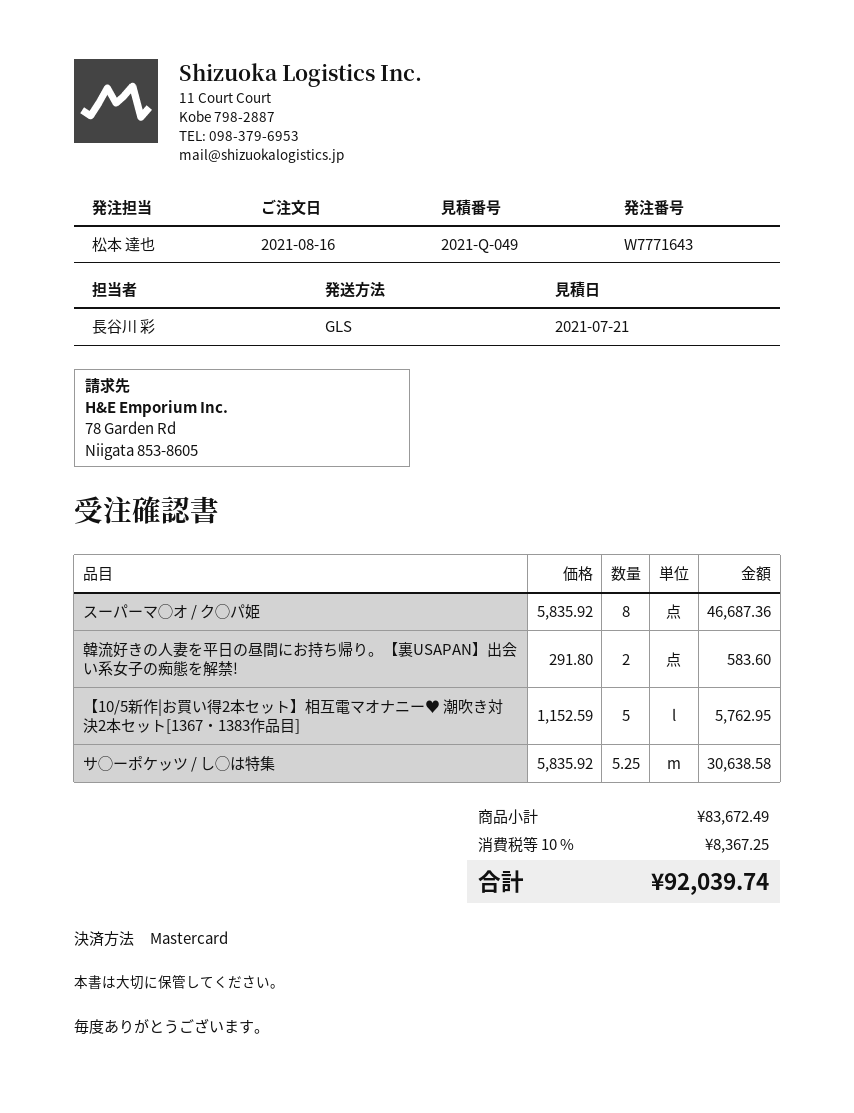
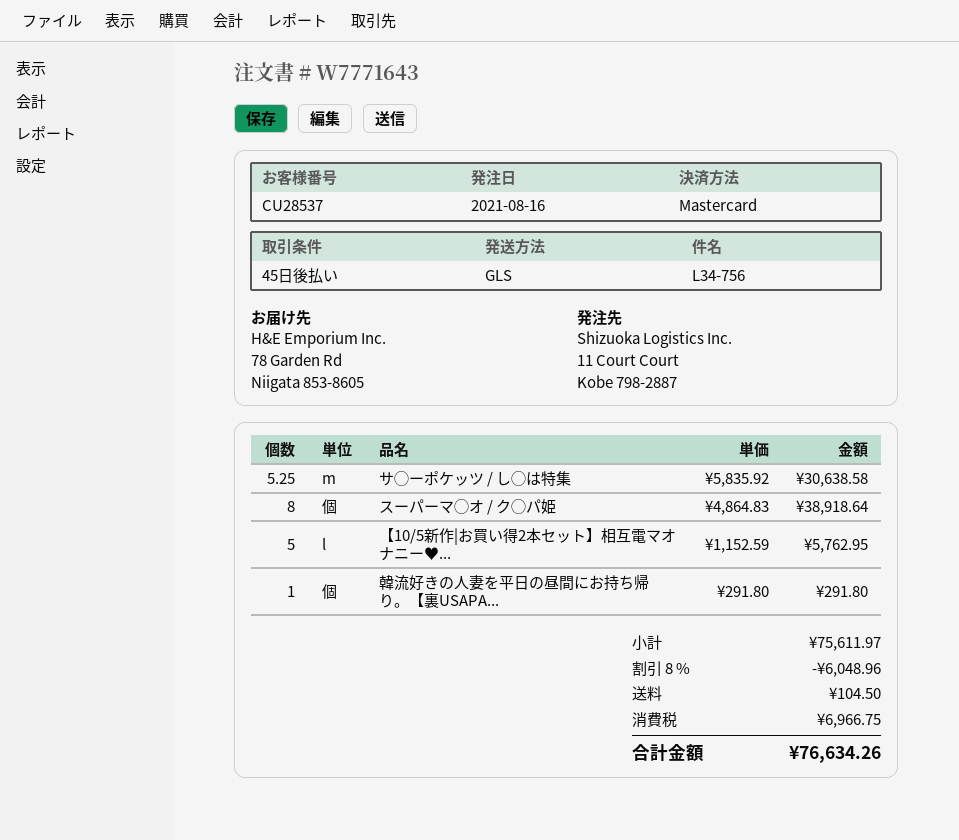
スーパーマ◯オ / ク◯パ姫: 8 x 5835.92 = 46687.36 -> 8 x 4864.83 = 38918.64
韓流好きの人妻を平日の昼間にお持ち帰り。【裏USAPAN】出会い系女子の痴態を解禁!: 2 x 291.80 = 583.60 -> 1 x 291.80 = 291.80
subtotal: 83672.49 -> 75611.97
discount: none -> 8% = 6048.96
shipping: none -> 104.50
tax: 8367.25 -> 6966.75
total: 92039.74 -> 76634.26

